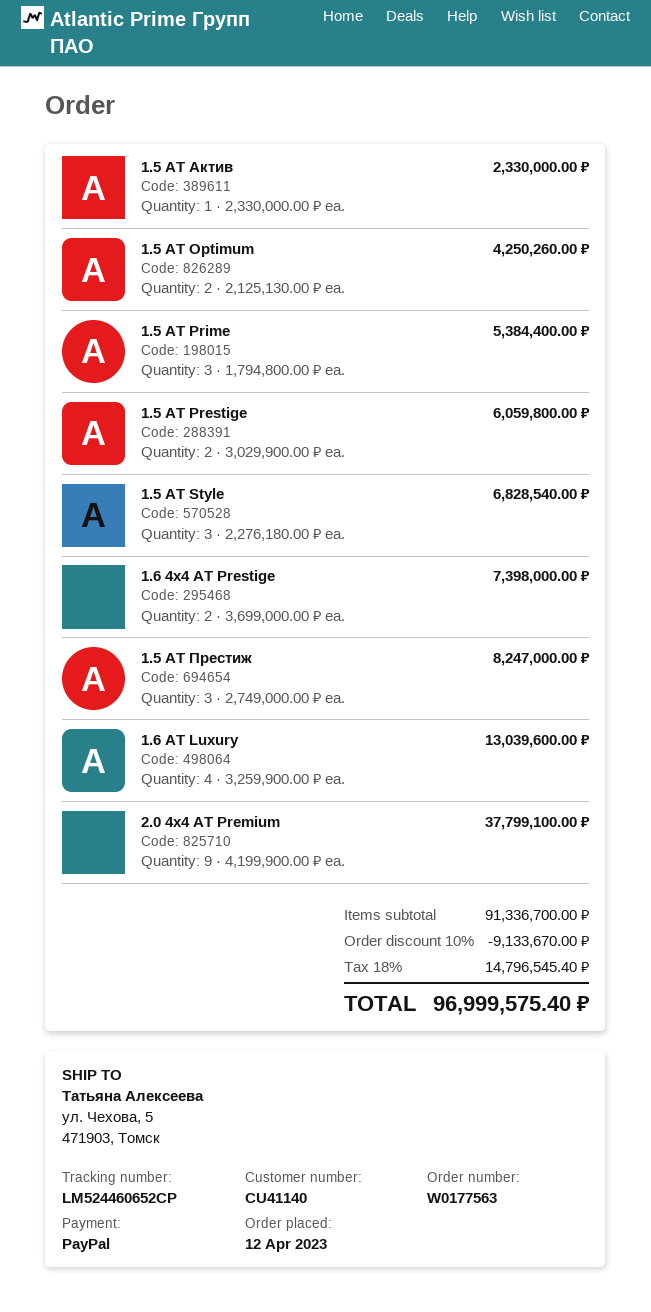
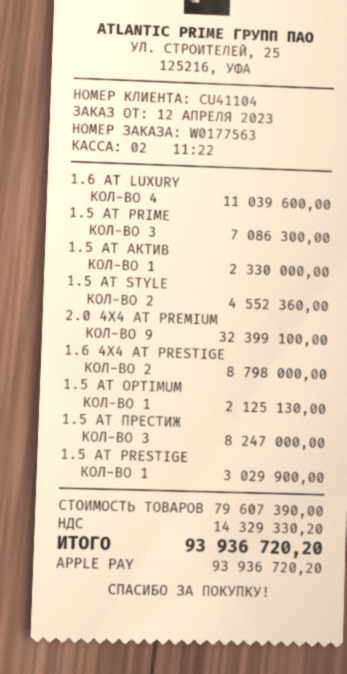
customer number: CU41140 -> CU41104
payment method: PayPal -> Apple Pay
1.5 AT Optimum: 2 for 4250260.00 -> 1 for 2125130.00
1.5 AT Prime: 3 for 5384400.00 -> 3 for 7086300.00
1.5 AT Prestige: 2 for 6059800.00 -> 1 for 3029900.00
1.5 AT Style: 3 for 6828540.00 -> 2 for 4552360.00
1.6 4x4 AT Prestige: 2 for 7398000.00 -> 2 for 8798000.00
1.6 AT Luxury: 4 for 13039600.00 -> 4 for 11039600.00
2.0 4x4 AT Premium: 9 for 37799100.00 -> 9 for 32399100.00
subtotal: 91336700.00 -> 79607390.00
discount: 10% = 9133670.00 -> none
tax: 14796545.40 -> 14329330.20
total: 96999575.40 -> 93936720.20

